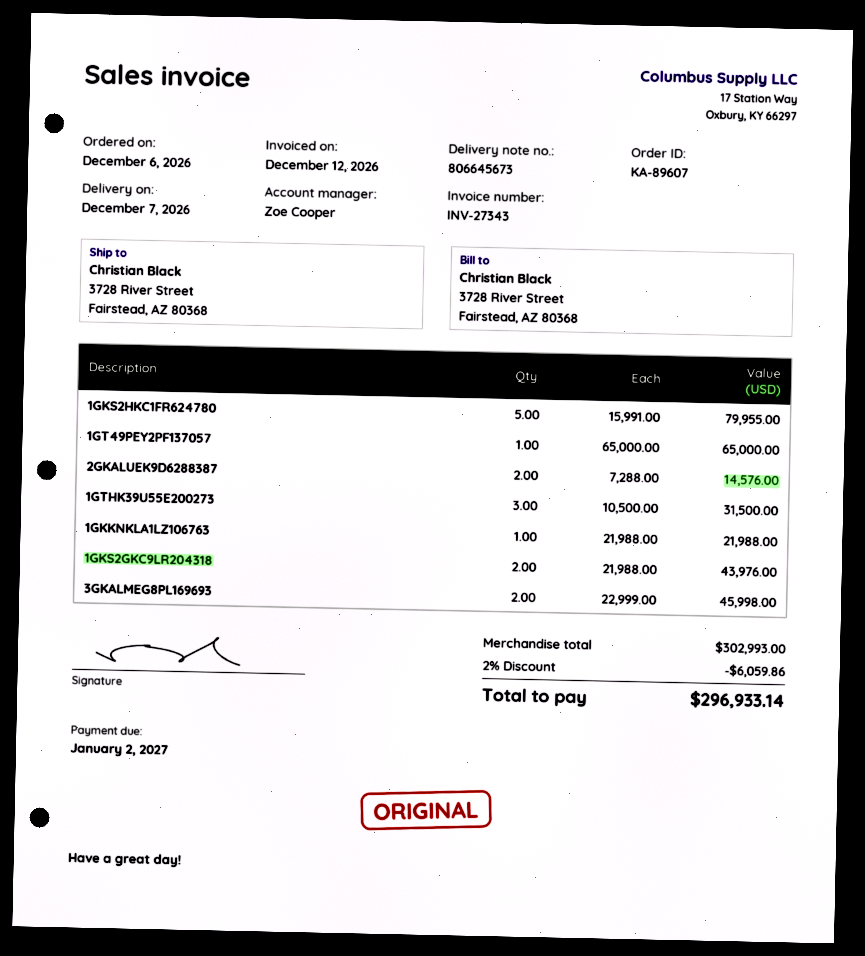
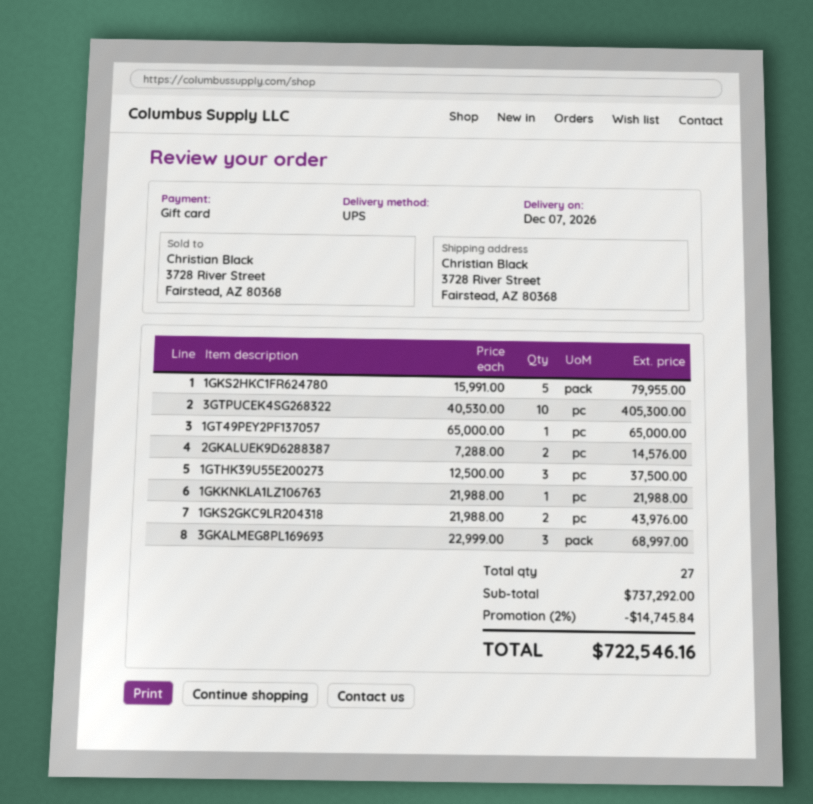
1GTHK39U55E200273: 3 x 10500.00 = 31500.00 -> 3 x 12500.00 = 37500.00
3GKALMEG8PL169693: 2 x 22999.00 = 45998.00 -> 3 x 22999.00 = 68997.00
3GTPUCEK4SG268322: none -> 10 x 40530.00 = 405300.00
subtotal: 302993.00 -> 737292.00
discount: 2% = 6059.86 -> 2% = 14745.84
total: 296933.14 -> 722546.16

